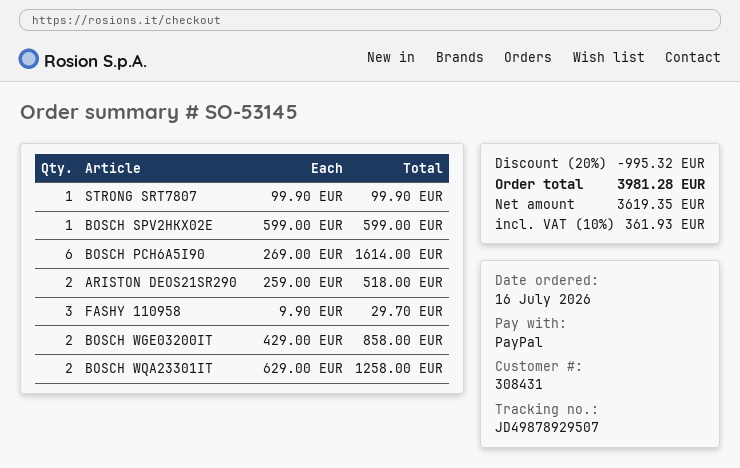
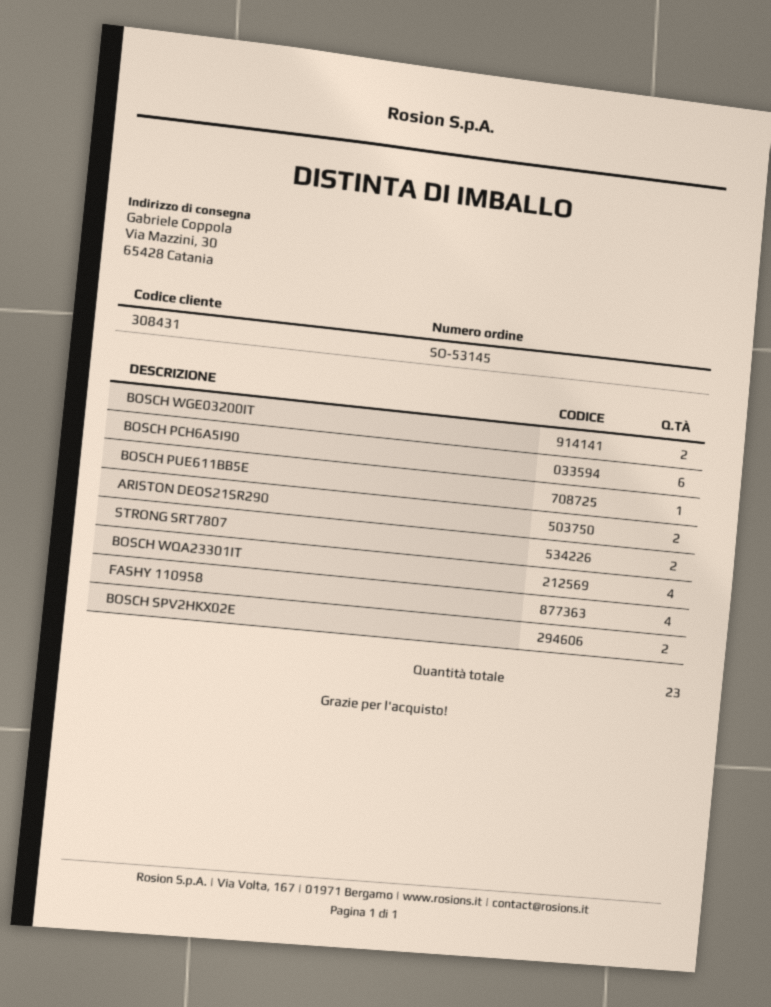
STRONG SRT7807: 1 -> 2
BOSCH SPV2HKX02E: 1 -> 2
FASHY 110958: 3 -> 4
BOSCH WQA23301IT: 2 -> 4
BOSCH PUE611BB5E: none -> 1

